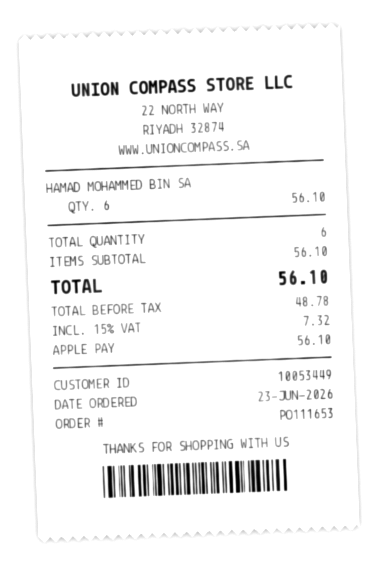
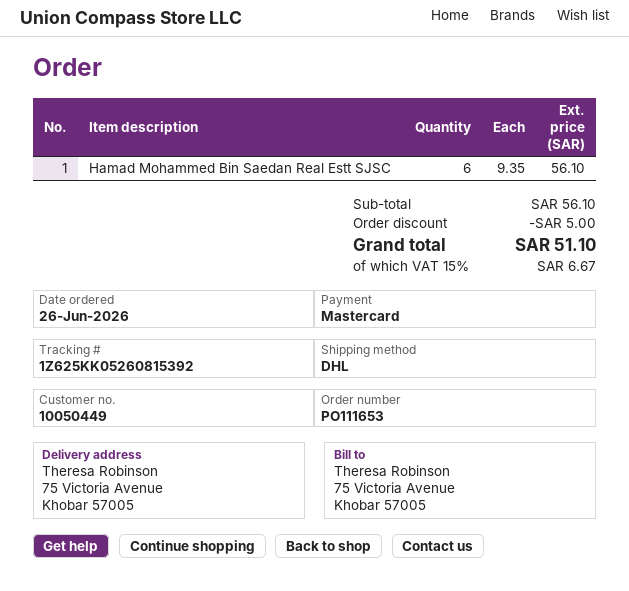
order date: 2026-06-23 -> 2026-06-26
customer number: 10053449 -> 10050449
payment method: Apple Pay -> Mastercard
discount: none -> 5.00
tax: 15% = 7.32 -> 15% = 6.67
total: 56.10 -> 51.10

